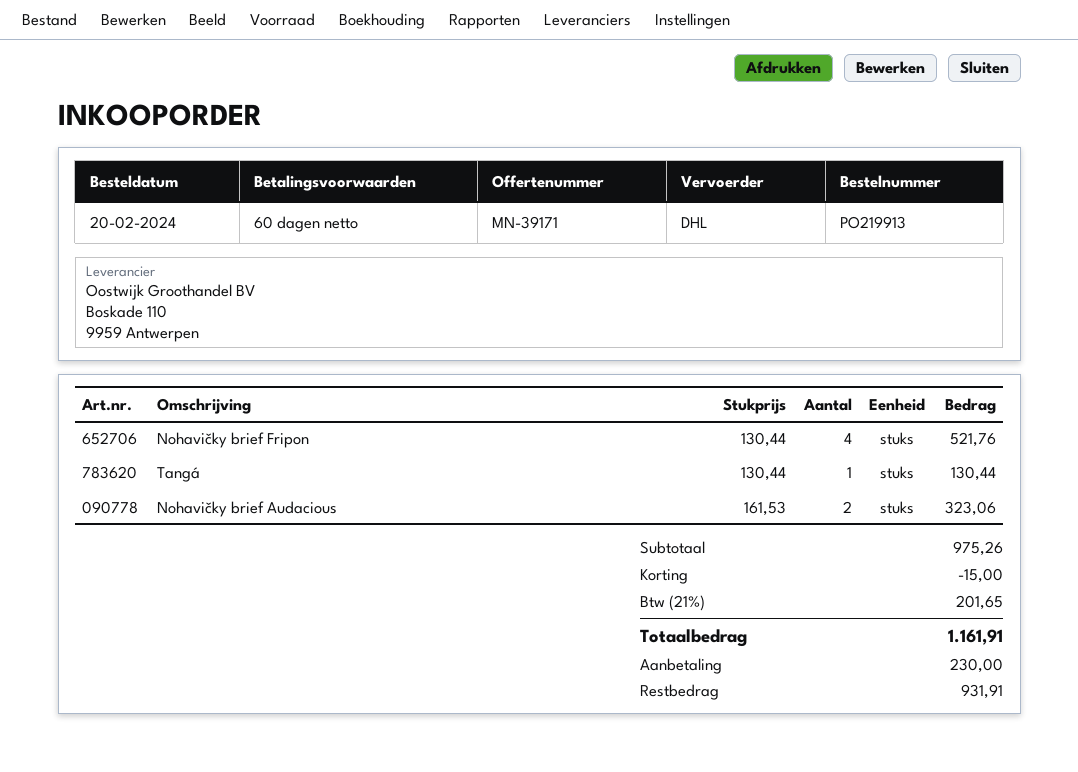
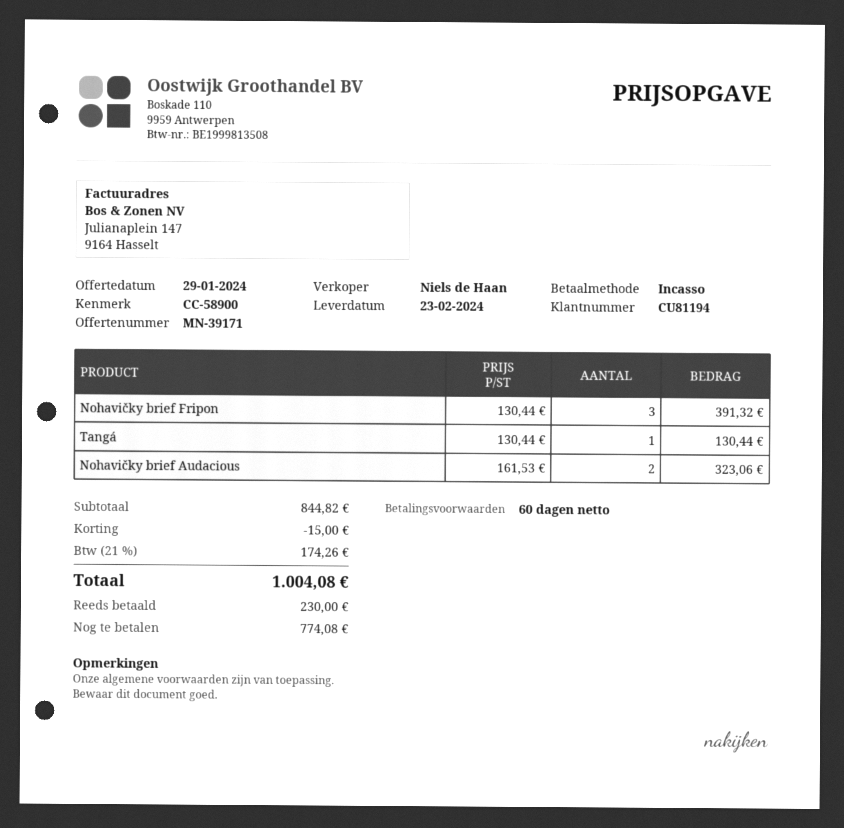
Nohavičky brief Fripon: 4 x 130.44 = 521.76 -> 3 x 130.44 = 391.32
subtotal: 975.26 -> 844.82
tax: 21% = 201.65 -> 21% = 174.26
total: 1161.91 -> 1004.08
balance: 931.91 -> 774.08

